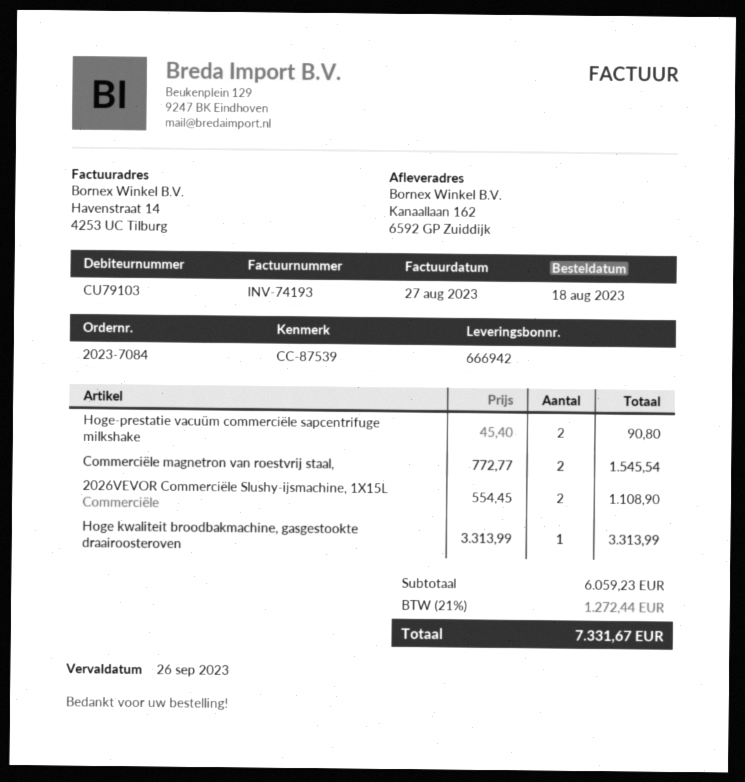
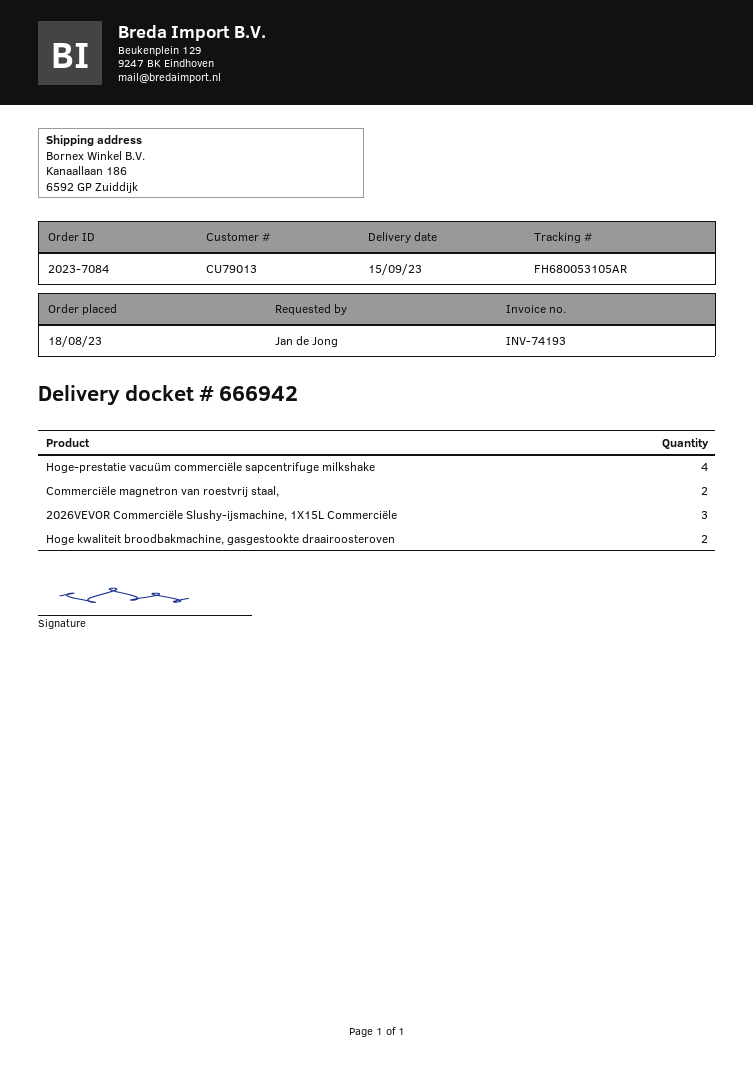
customer number: CU79103 -> CU79013
ship to: Kanaallaan 162, 6592 GP Zuiddijk -> Kanaallaan 186, 6592 GP Zuiddijk
Hoge-prestatie vacuüm commerciële sapcentrifuge milkshake: 2 -> 4
2026VEVOR Commerciële Slushy-ijsmachine, 1X15L Commerciële: 2 -> 3
Hoge kwaliteit broodbakmachine, gasgestookte draairoosteroven: 1 -> 2

